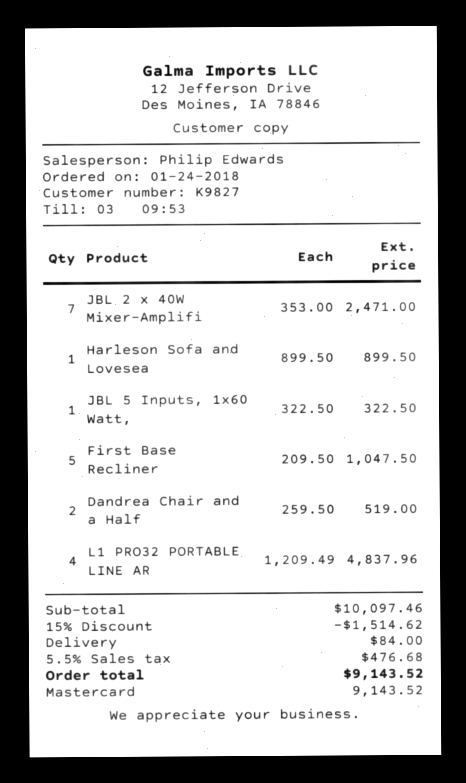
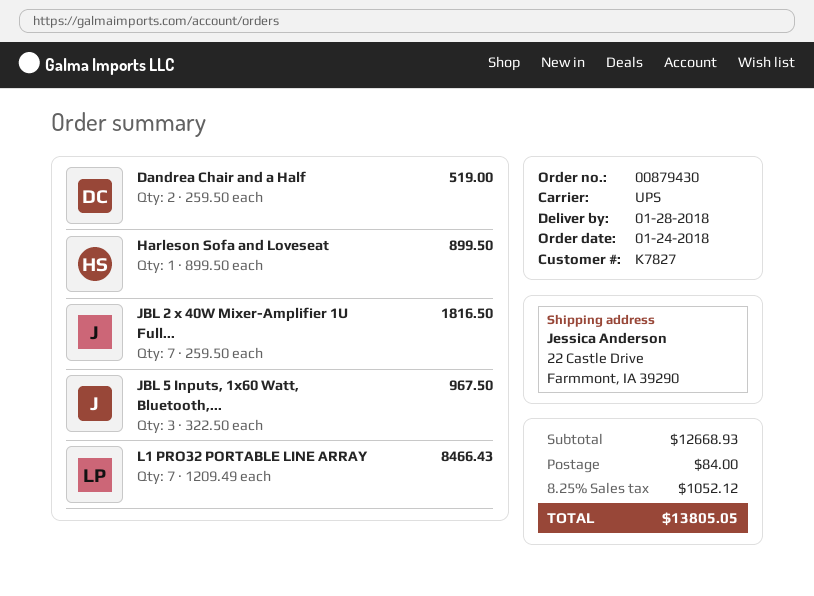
customer number: K9827 -> K7827
JBL 2 x 40W Mixer-Amplifi: 7 x 353.00 = 2471.00 -> 7 x 259.50 = 1816.50
JBL 5 Inputs, 1x60 Watt,: 1 x 322.50 = 322.50 -> 3 x 322.50 = 967.50
First Base Recliner: 5 x 209.50 = 1047.50 -> none
L1 PRO32 PORTABLE LINE AR: 4 x 1209.49 = 4837.96 -> 7 x 1209.49 = 8466.43
subtotal: 10097.46 -> 12668.93
discount: 15% = 1514.62 -> none
tax: 5.5% = 476.68 -> 8.25% = 1052.12
total: 9143.52 -> 13805.05

